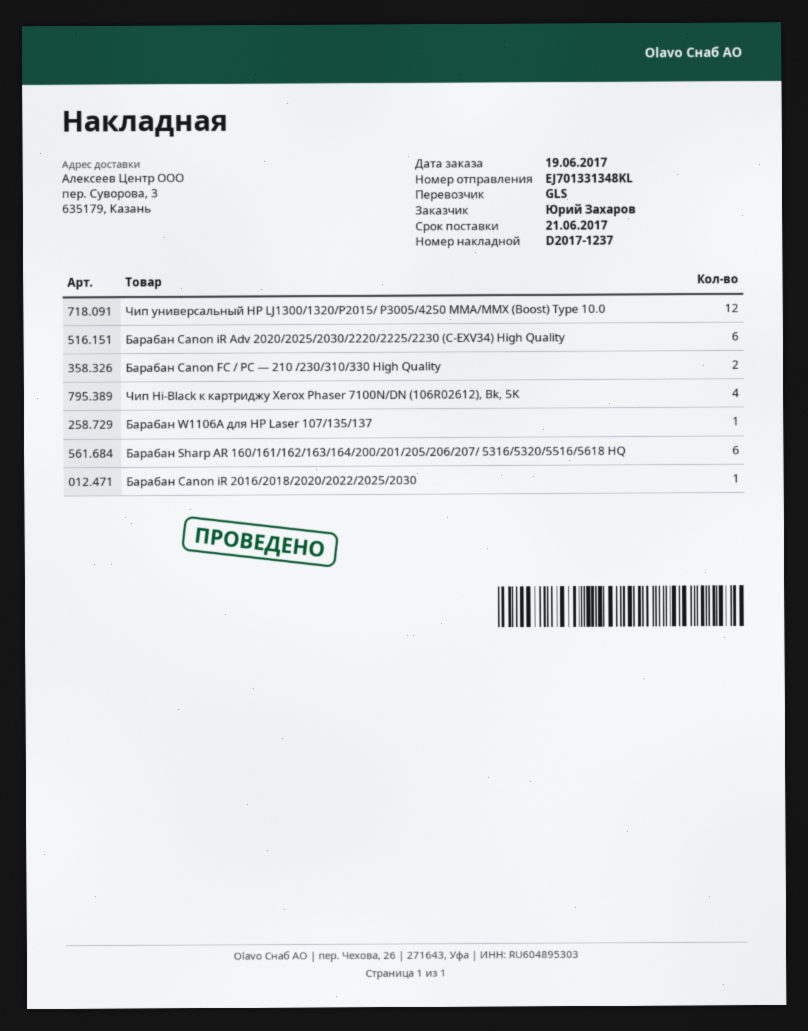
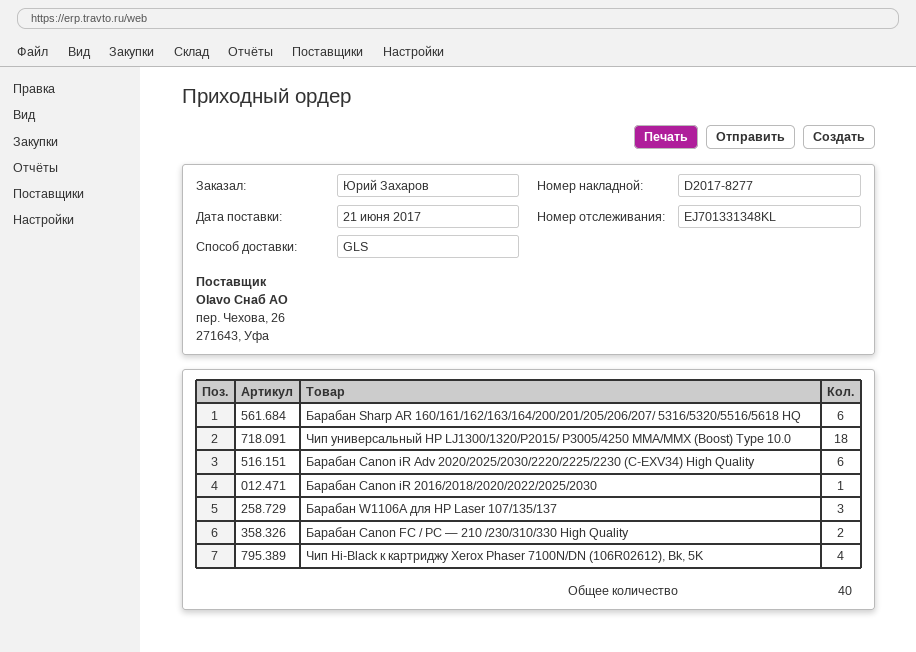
delivery note number: D2017-1237 -> D2017-8277
Чип универсальный HP LJ1300/1320/P2015/ P3005/4250 MMA/MMX (Boost) Type 10.0: 12 -> 18
Барабан W1106A для HP Laser 107/135/137: 1 -> 3

